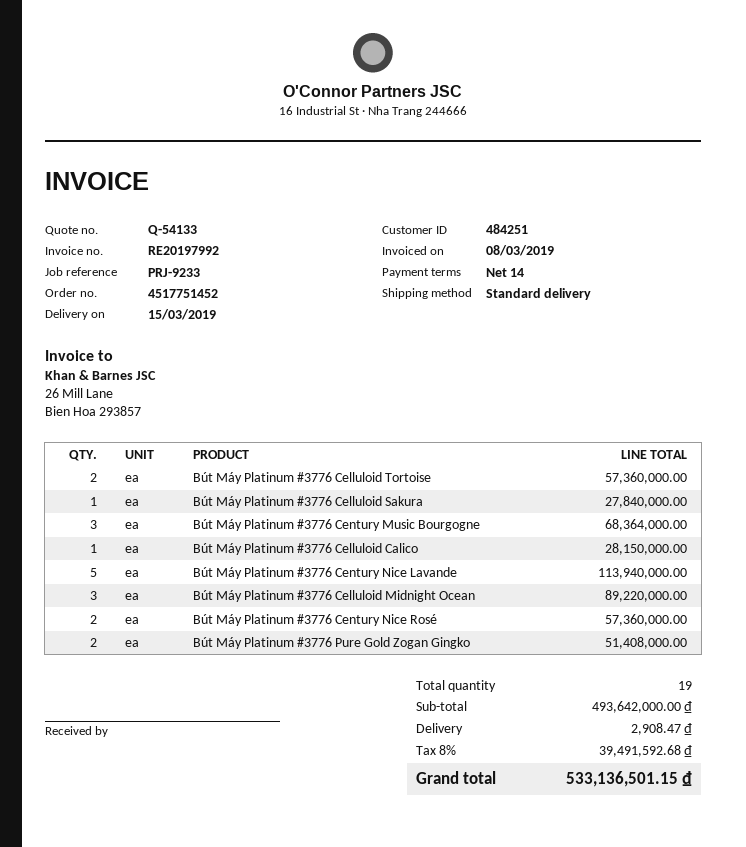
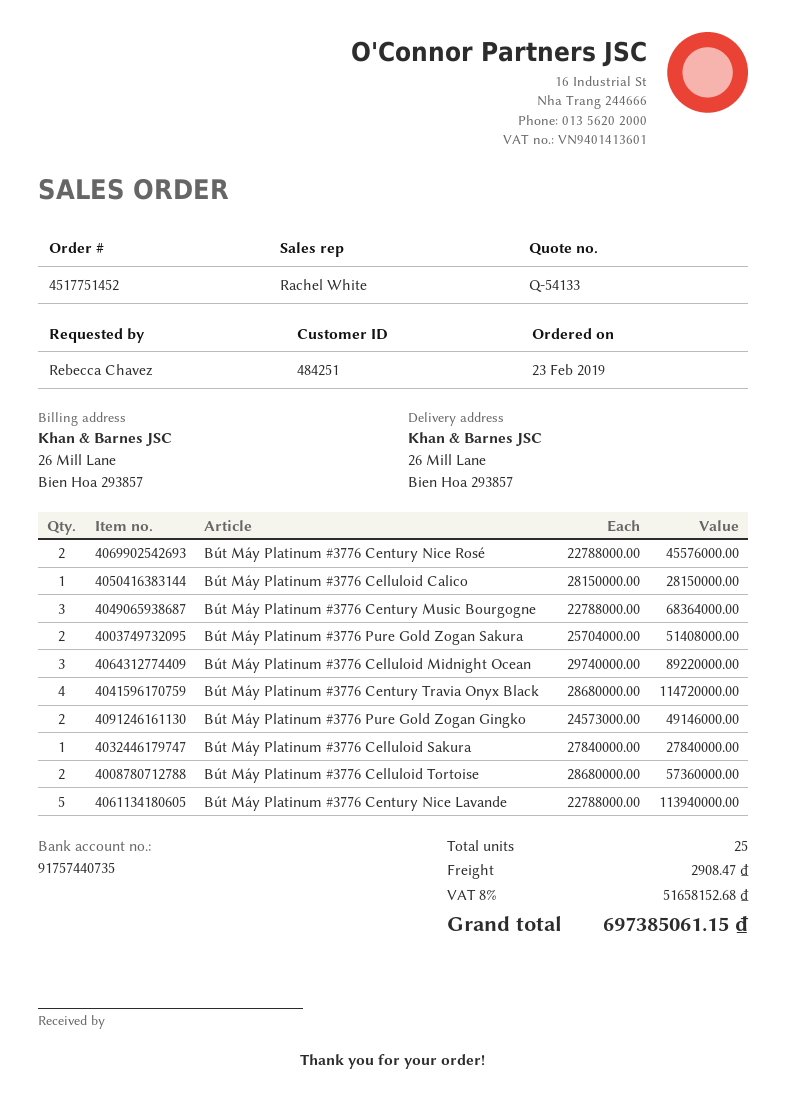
Bút Máy Platinum #3776 Century Nice Rosé: 2 for 57360000.00 -> 2 for 45576000.00
Bút Máy Platinum #3776 Pure Gold Zogan Gingko: 2 for 51408000.00 -> 2 for 49146000.00
Bút Máy Platinum #3776 Pure Gold Zogan Sakura: none -> 2 for 51408000.00
Bút Máy Platinum #3776 Century Travia Onyx Black: none -> 4 for 114720000.00
total quantity: 19 -> 25
tax: 8% = 39491592.68 -> 8% = 51658152.68
total: 533136501.15 -> 697385061.15

